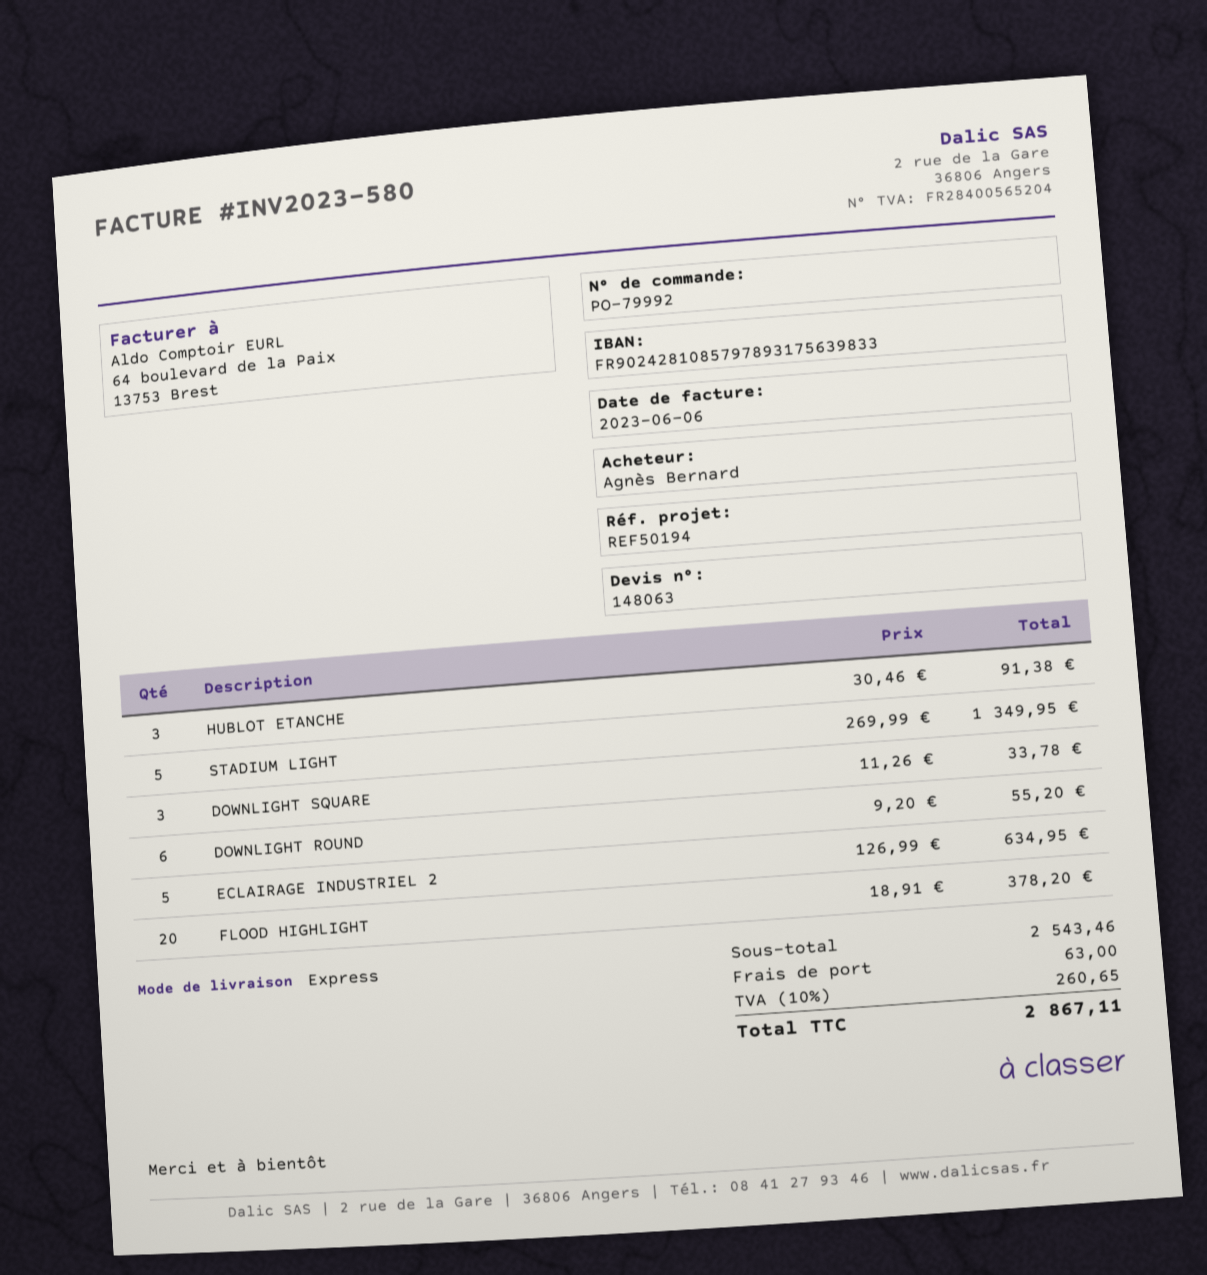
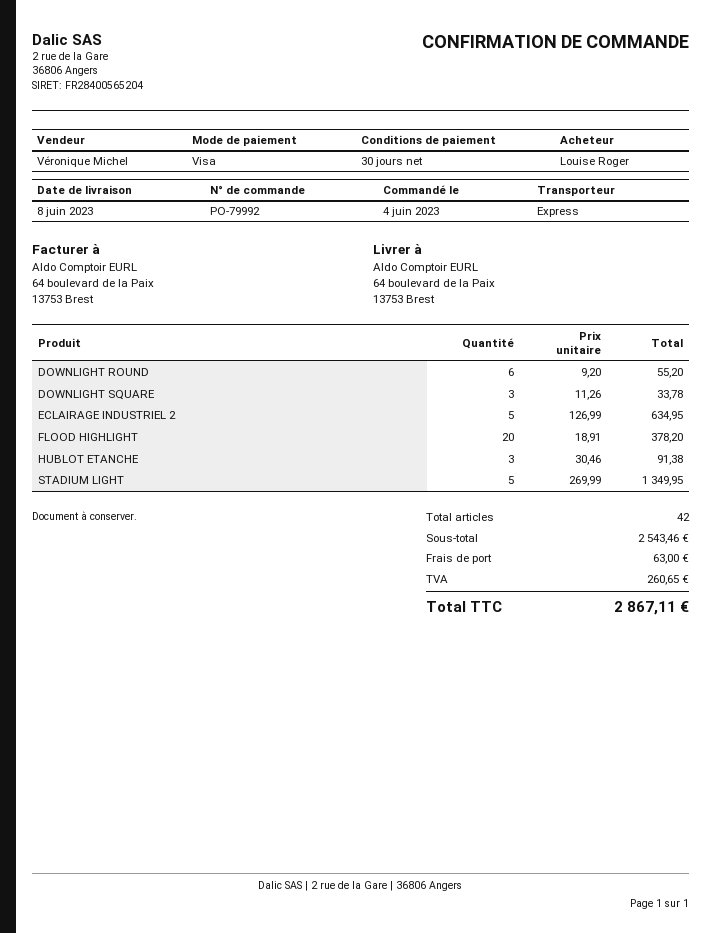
ordered by: Agnès Bernard -> Louise Roger

